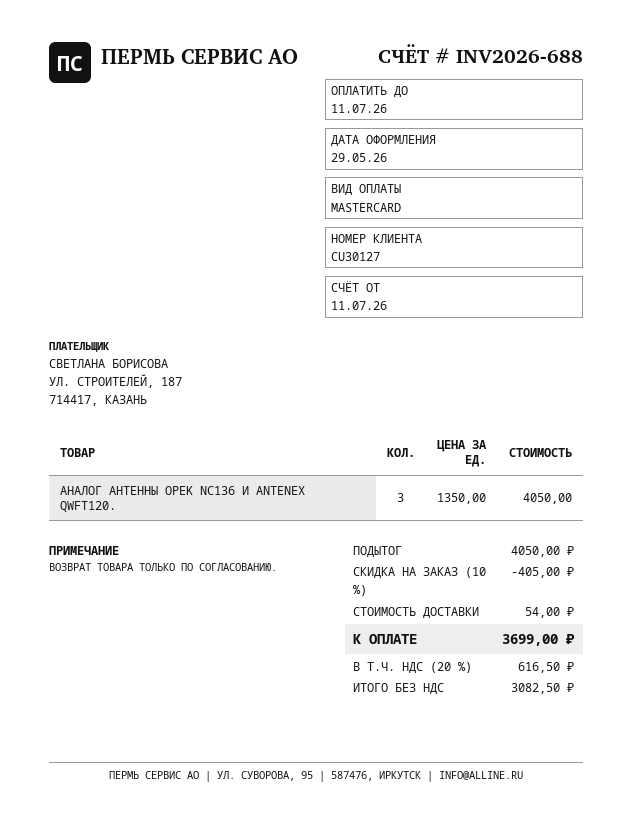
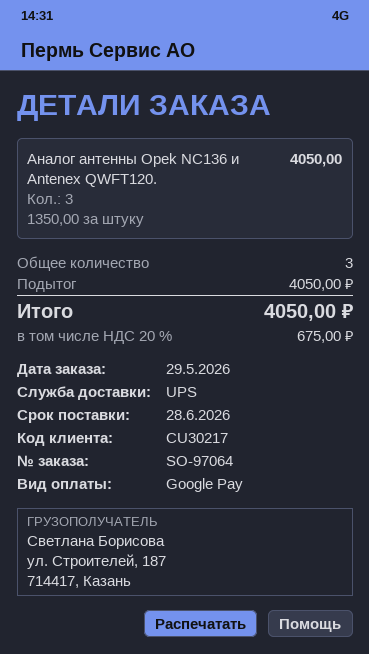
customer number: CU30127 -> CU30217
payment method: Mastercard -> Google Pay
discount: 10% = 405.00 -> none
shipping: 54.00 -> none
tax: 20% = 616.50 -> 20% = 675.00
total: 3699.00 -> 4050.00

